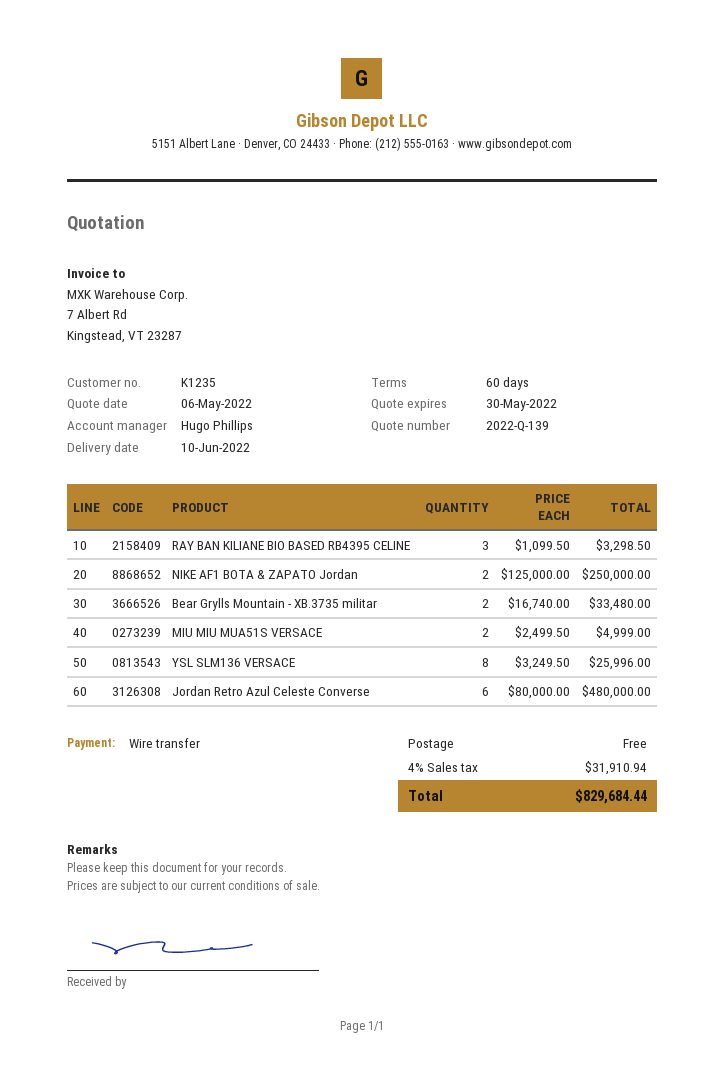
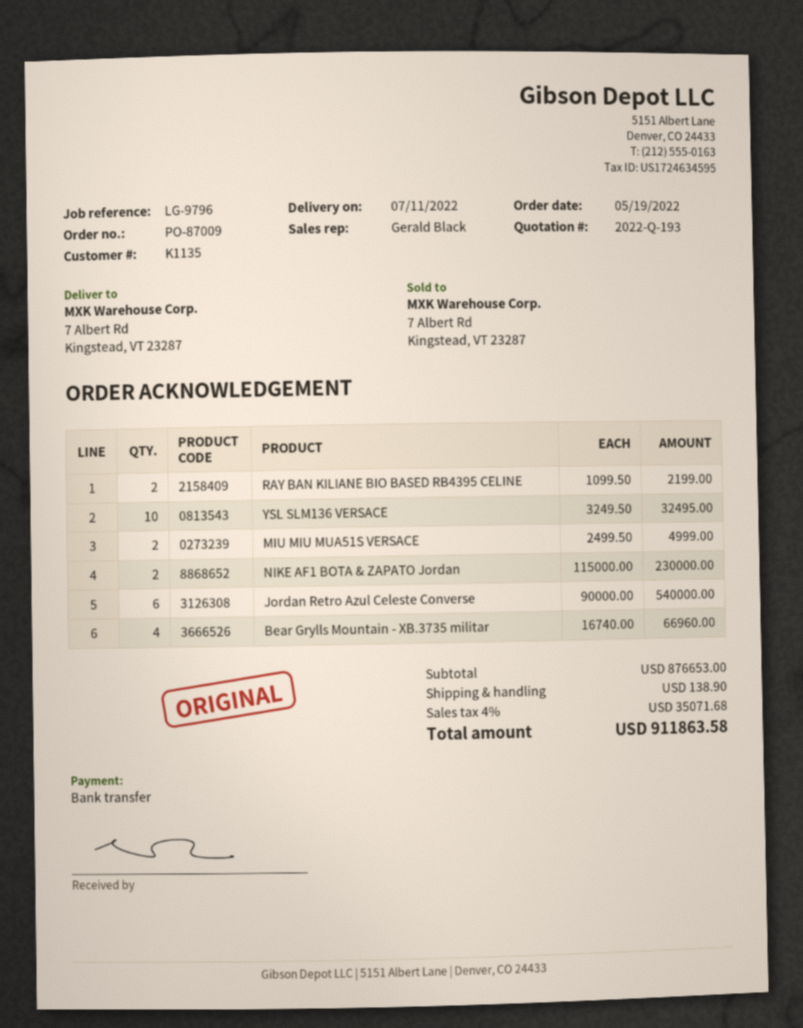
quote number: 2022-Q-139 -> 2022-Q-193
delivery date: 2022-06-10 -> 2022-07-11
customer number: K1235 -> K1135
sales rep: Hugo Phillips -> Gerald Black
RAY BAN KILIANE BIO BASED RB4395 CELINE: 3 x 1099.50 = 3298.50 -> 2 x 1099.50 = 2199.00
NIKE AF1 BOTA & ZAPATO Jordan: 2 x 125000.00 = 250000.00 -> 2 x 115000.00 = 230000.00
Bear Grylls Mountain - XB.3735 militar: 2 x 16740.00 = 33480.00 -> 4 x 16740.00 = 66960.00
YSL SLM136 VERSACE: 8 x 3249.50 = 25996.00 -> 10 x 3249.50 = 32495.00
Jordan Retro Azul Celeste Converse: 6 x 80000.00 = 480000.00 -> 6 x 90000.00 = 540000.00
shipping: 0.00 -> 138.90
tax: 4% = 31910.94 -> 4% = 35071.68
total: 829684.44 -> 911863.58

